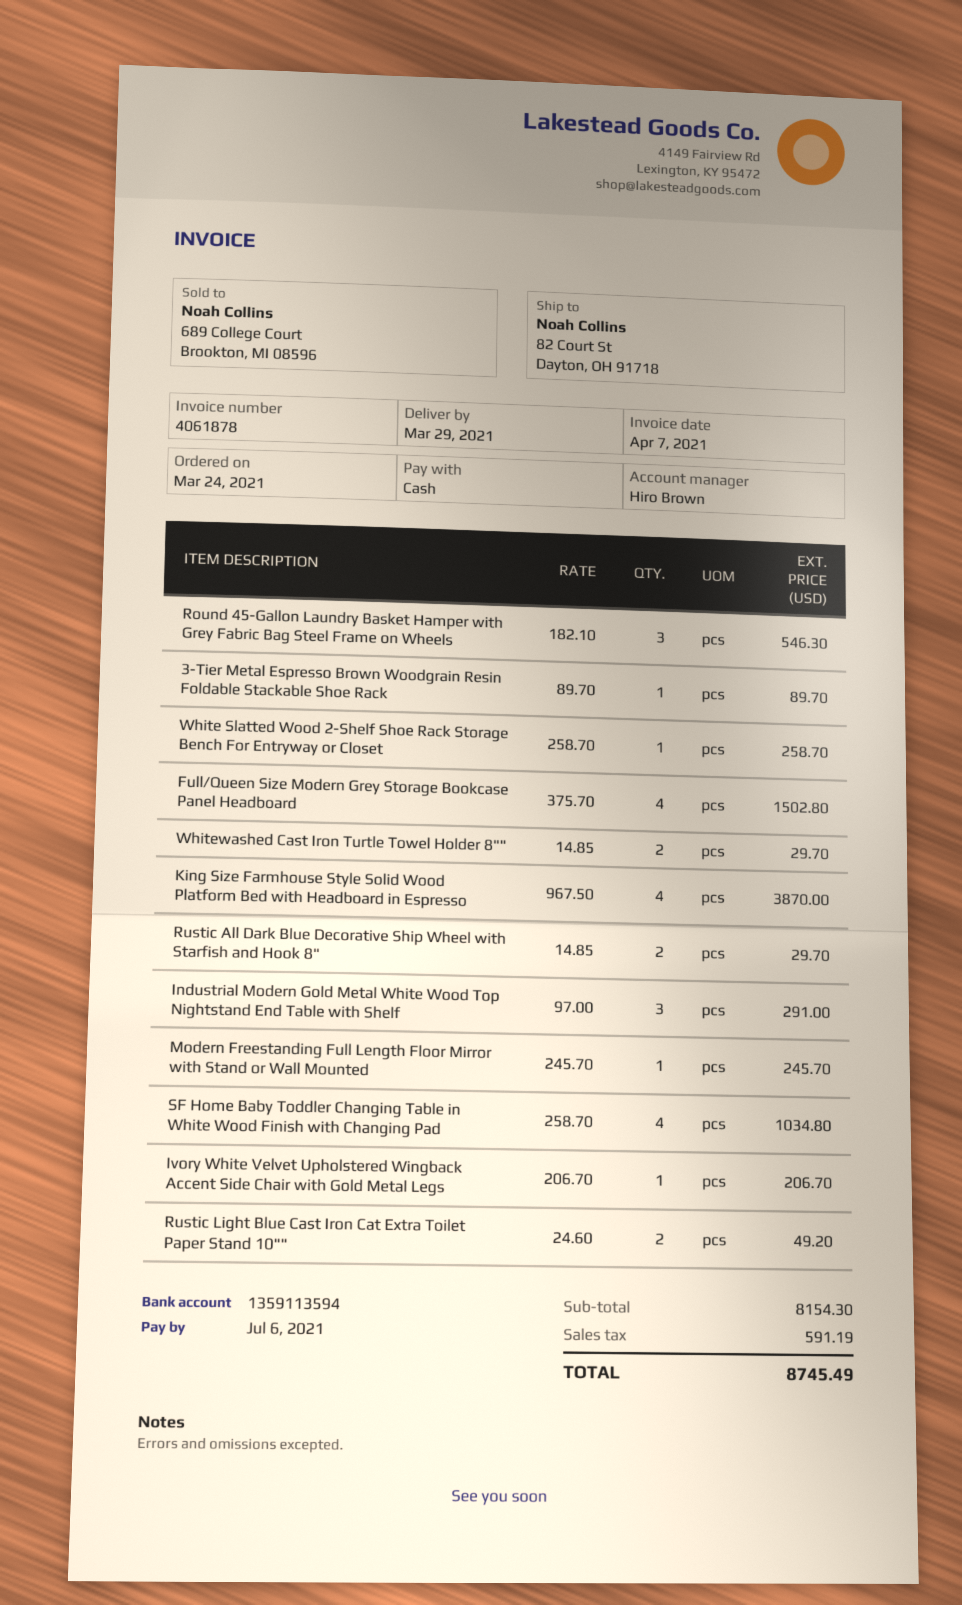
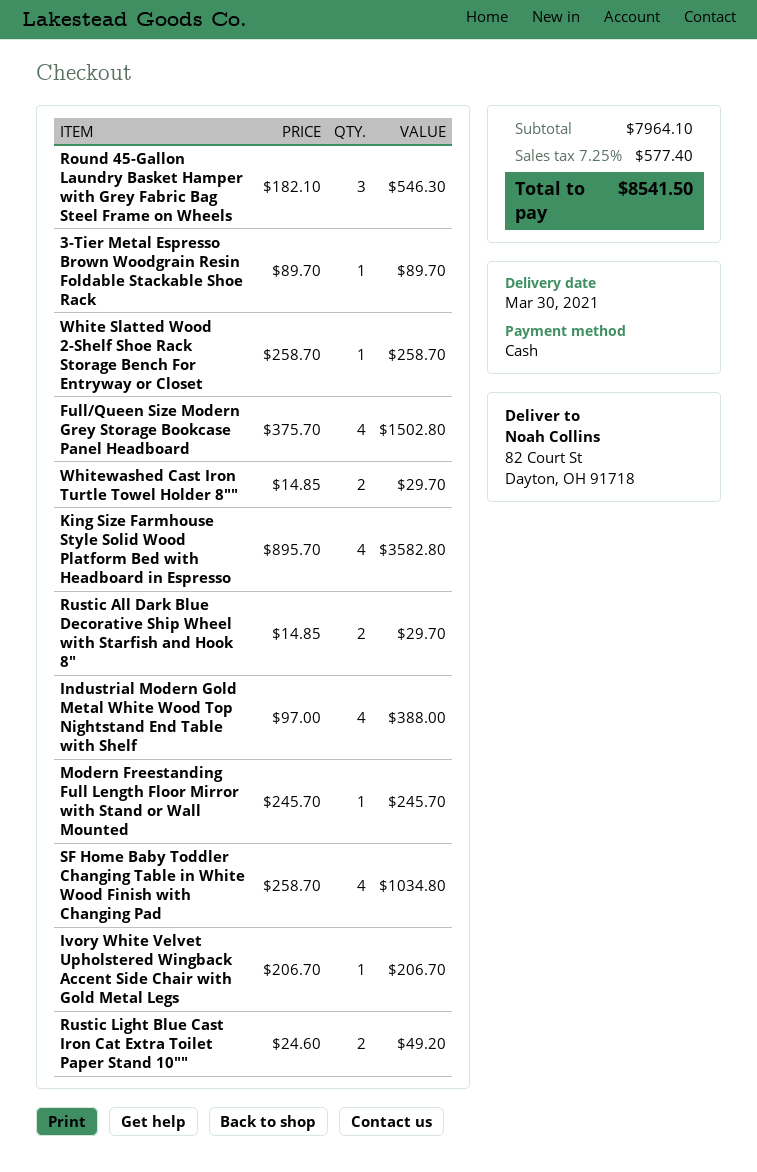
delivery date: 2021-03-29 -> 2021-03-30
King Size Farmhouse Style Solid Wood Platform Bed with Headboard in Espresso: 4 x 967.50 = 3870.00 -> 4 x 895.70 = 3582.80
Industrial Modern Gold Metal White Wood Top Nightstand End Table with Shelf: 3 x 97.00 = 291.00 -> 4 x 97.00 = 388.00
subtotal: 8154.30 -> 7964.10
tax: 591.19 -> 577.40
total: 8745.49 -> 8541.50

